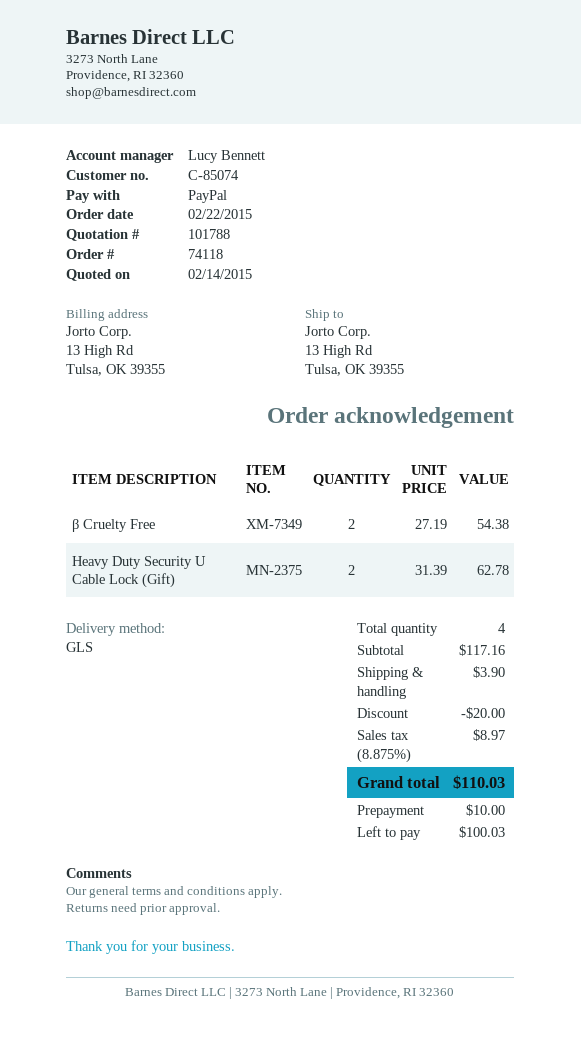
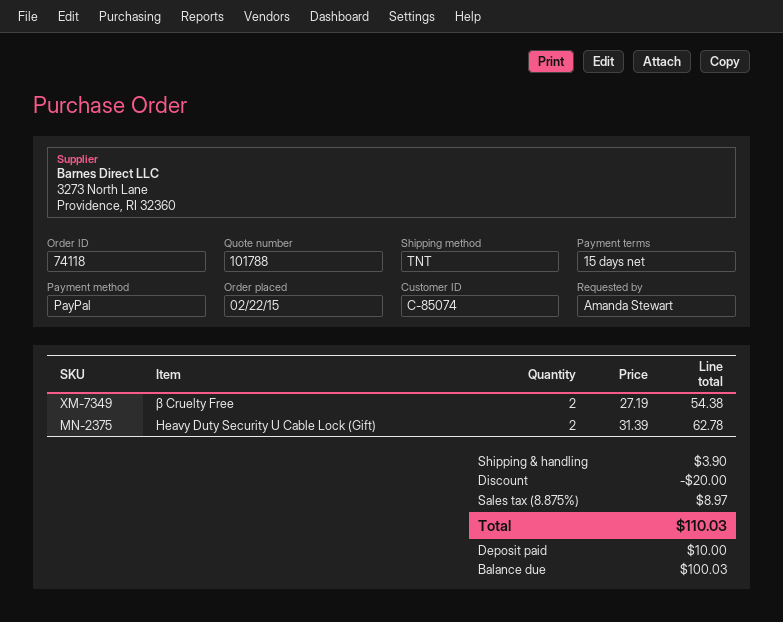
shipping method: GLS -> TNT

